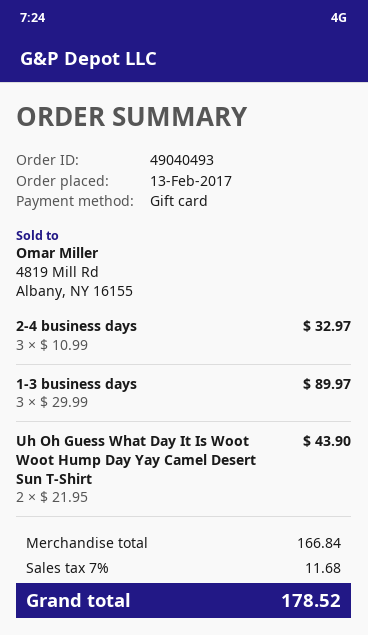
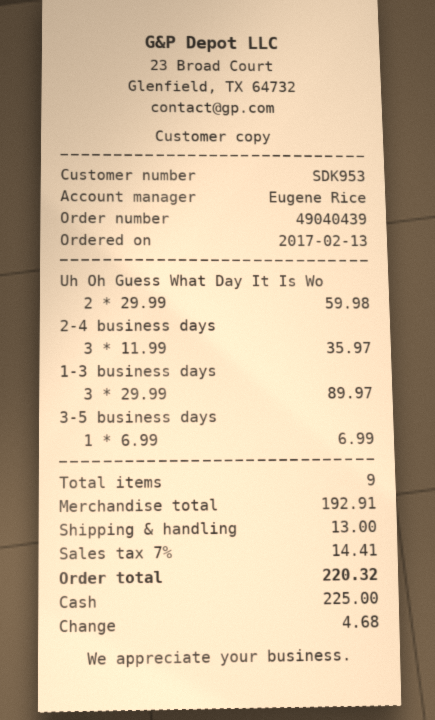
order number: 49040493 -> 49040439
payment method: gift card -> cash
2-4 business days: 3 x 10.99 = 32.97 -> 3 x 11.99 = 35.97
Uh Oh Guess What Day It Is Woot Woot Hump Day Yay Camel Desert Sun T-Shirt: 2 x 21.95 = 43.90 -> 2 x 29.99 = 59.98
3-5 business days: none -> 1 x 6.99 = 6.99
subtotal: 166.84 -> 192.91
shipping: none -> 13.00
tax: 7% = 11.68 -> 7% = 14.41
total: 178.52 -> 220.32

